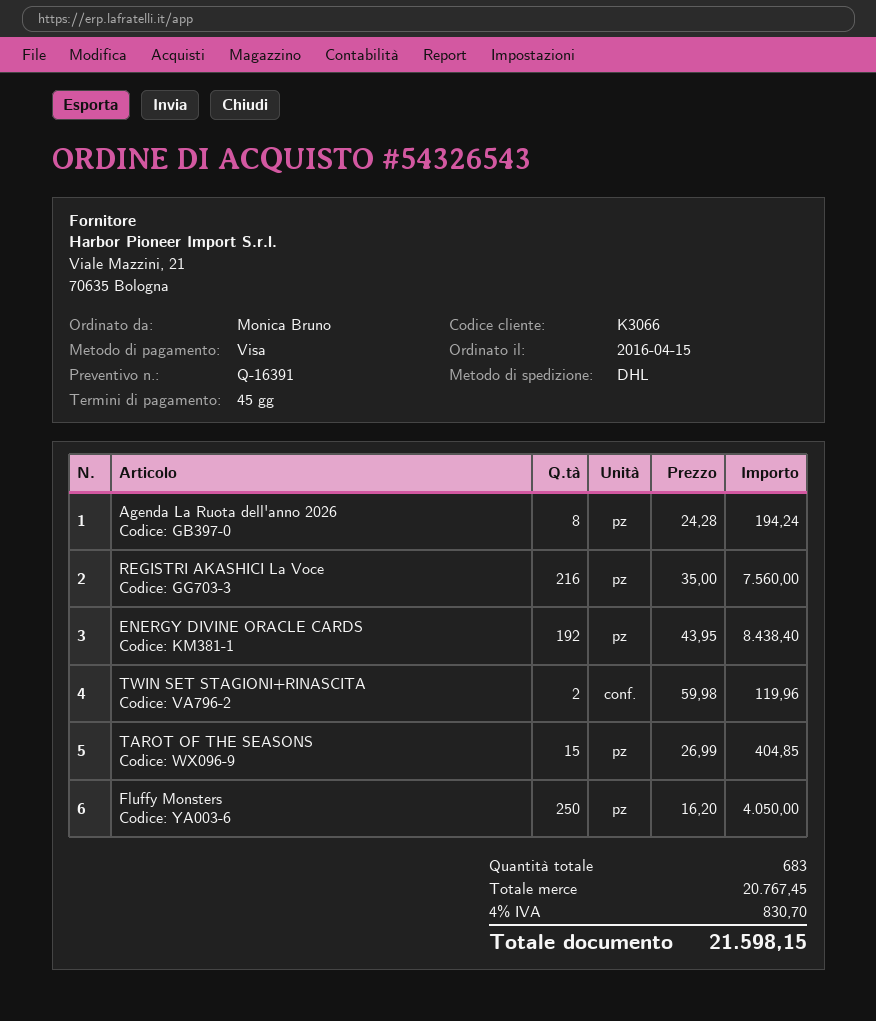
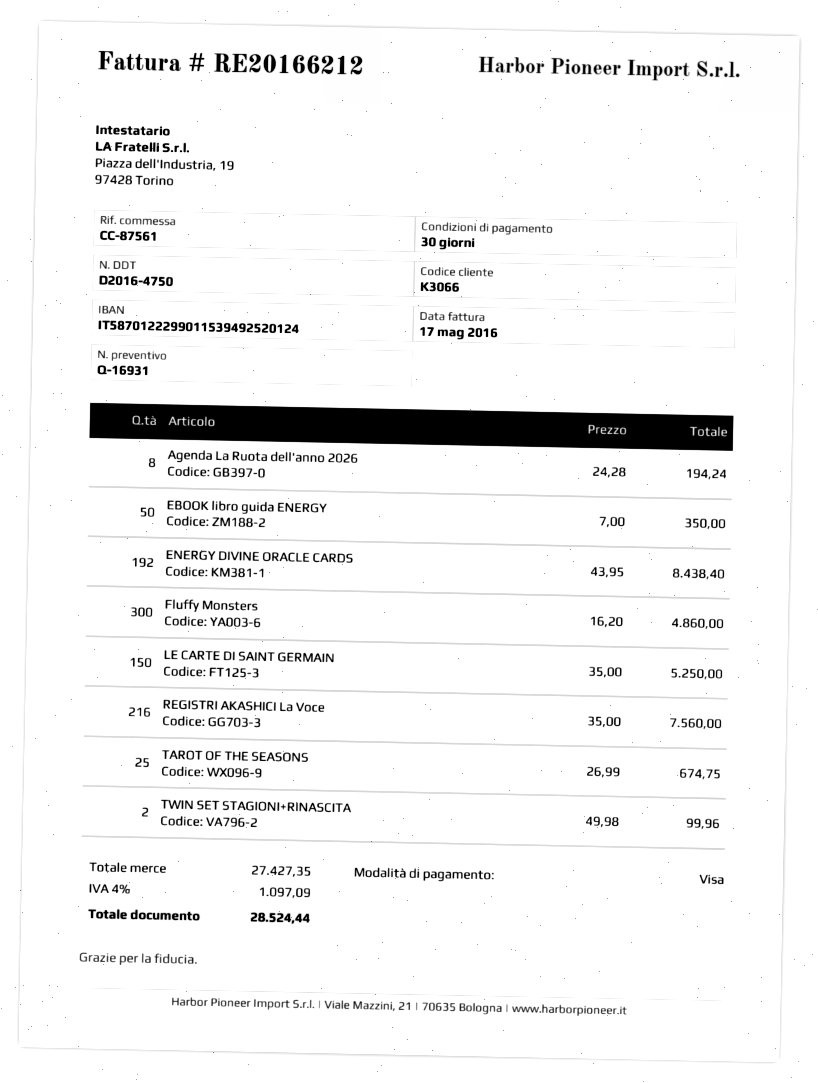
quote number: Q-16391 -> Q-16931
payment terms: 45 days -> 30 days
TWIN SET STAGIONI+RINASCITA: 2 x 59.98 = 119.96 -> 2 x 49.98 = 99.96
TAROT OF THE SEASONS: 15 x 26.99 = 404.85 -> 25 x 26.99 = 674.75
Fluffy Monsters: 250 x 16.20 = 4050.00 -> 300 x 16.20 = 4860.00
EBOOK libro guida ENERGY: none -> 50 x 7.00 = 350.00
LE CARTE DI SAINT GERMAIN: none -> 150 x 35.00 = 5250.00
subtotal: 20767.45 -> 27427.35
tax: 4% = 830.70 -> 4% = 1097.09
total: 21598.15 -> 28524.44

